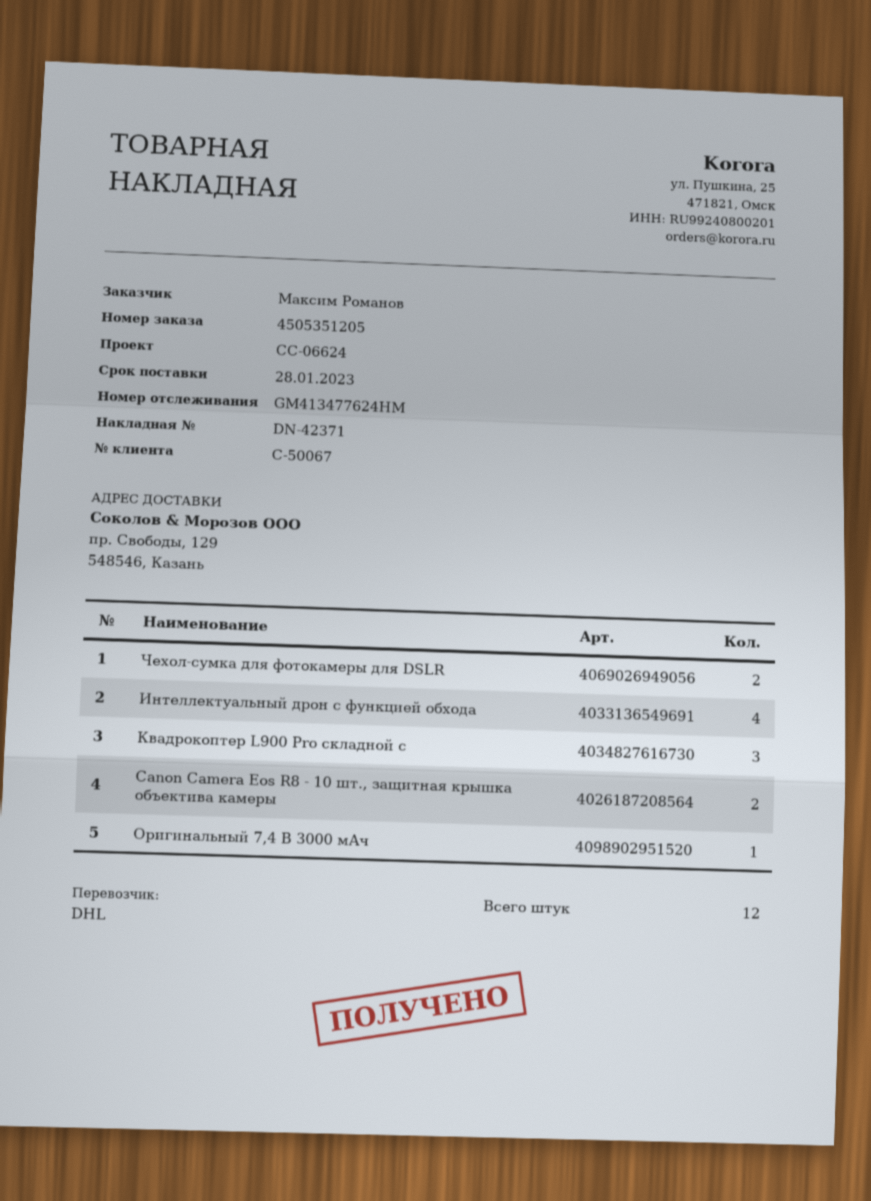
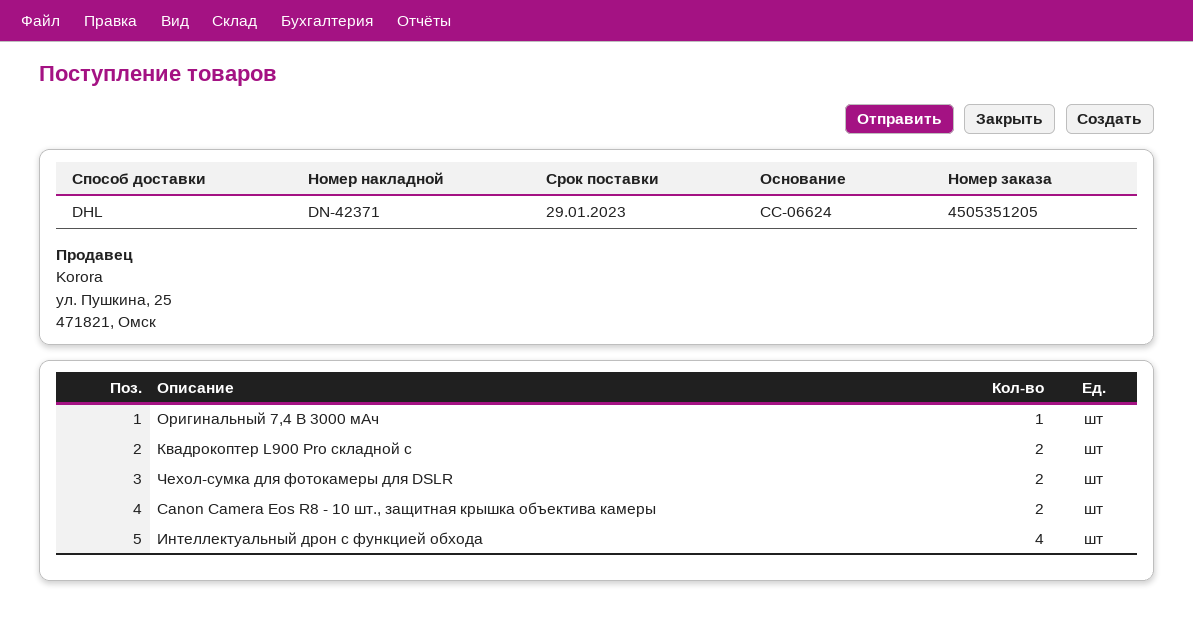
delivery date: 2023-01-28 -> 2023-01-29
Квадрокоптер L900 Pro складной с: 3 -> 2

